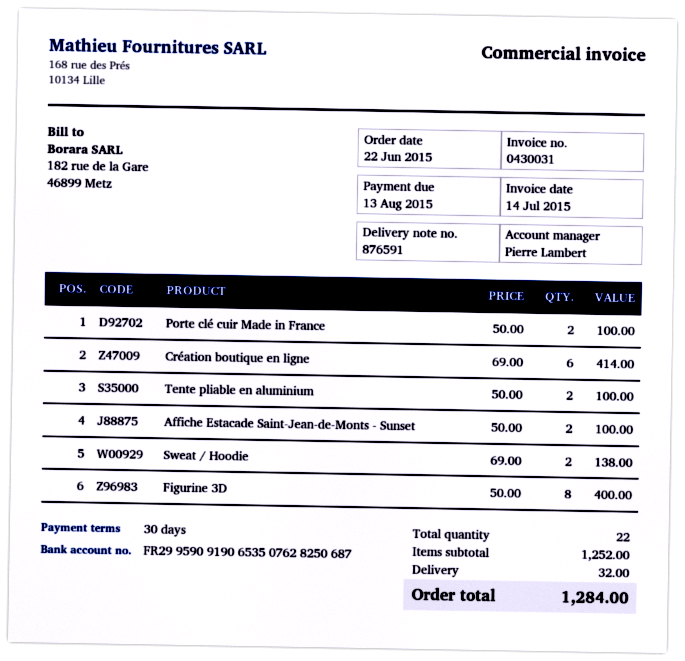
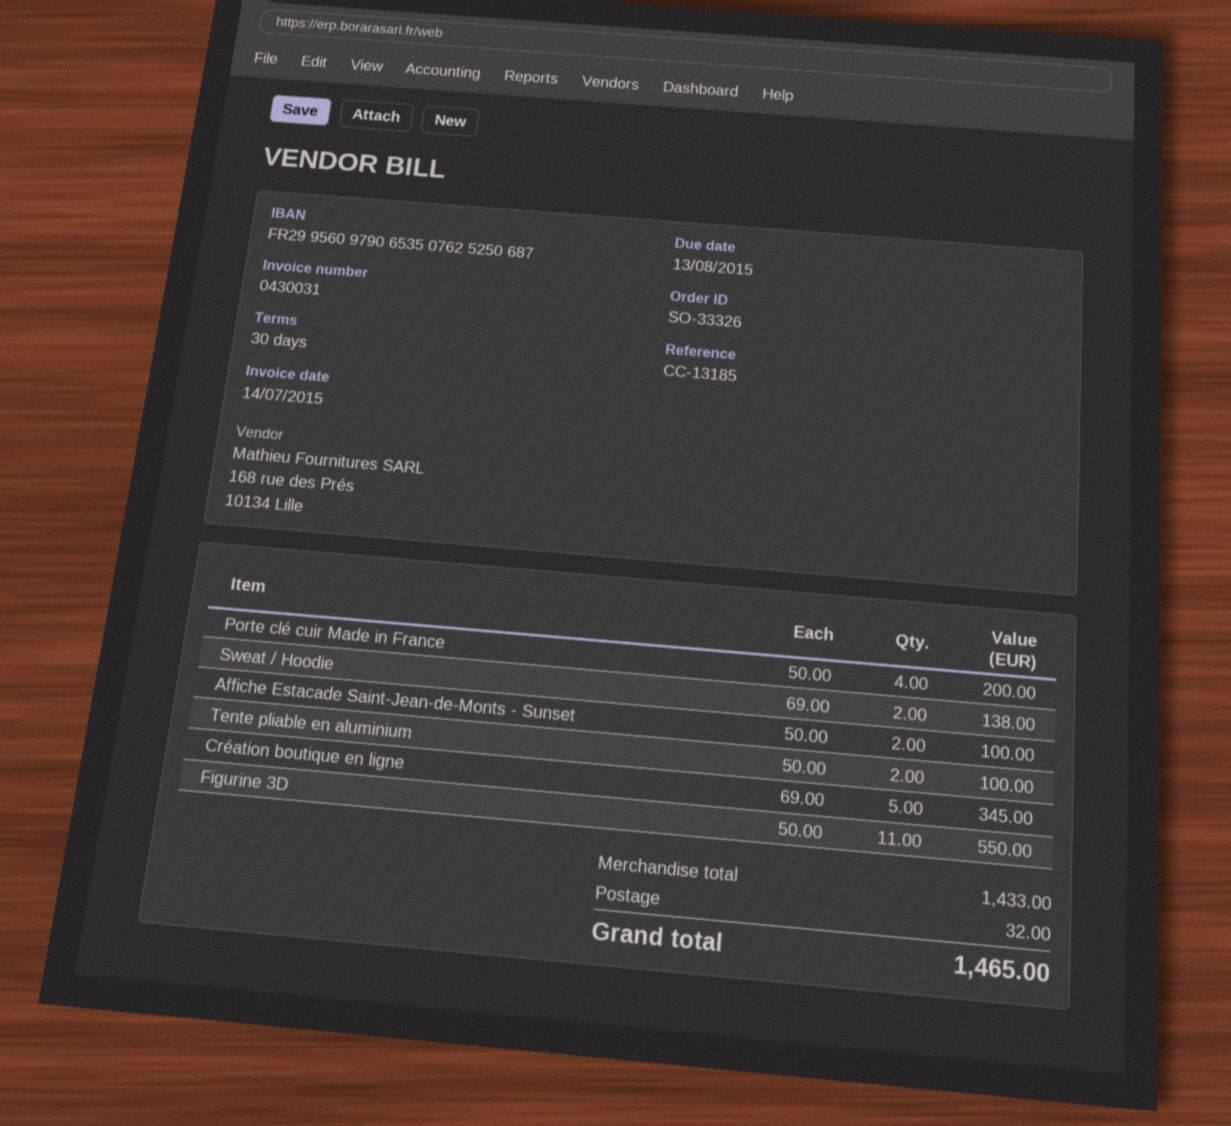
bank account: FR2995909190653507628250687 -> FR2995609790653507625250687
Porte clé cuir Made in France: 2 x 50.00 = 100.00 -> 4 x 50.00 = 200.00
Création boutique en ligne: 6 x 69.00 = 414.00 -> 5 x 69.00 = 345.00
Figurine 3D: 8 x 50.00 = 400.00 -> 11 x 50.00 = 550.00
subtotal: 1252.00 -> 1433.00
total: 1284.00 -> 1465.00

